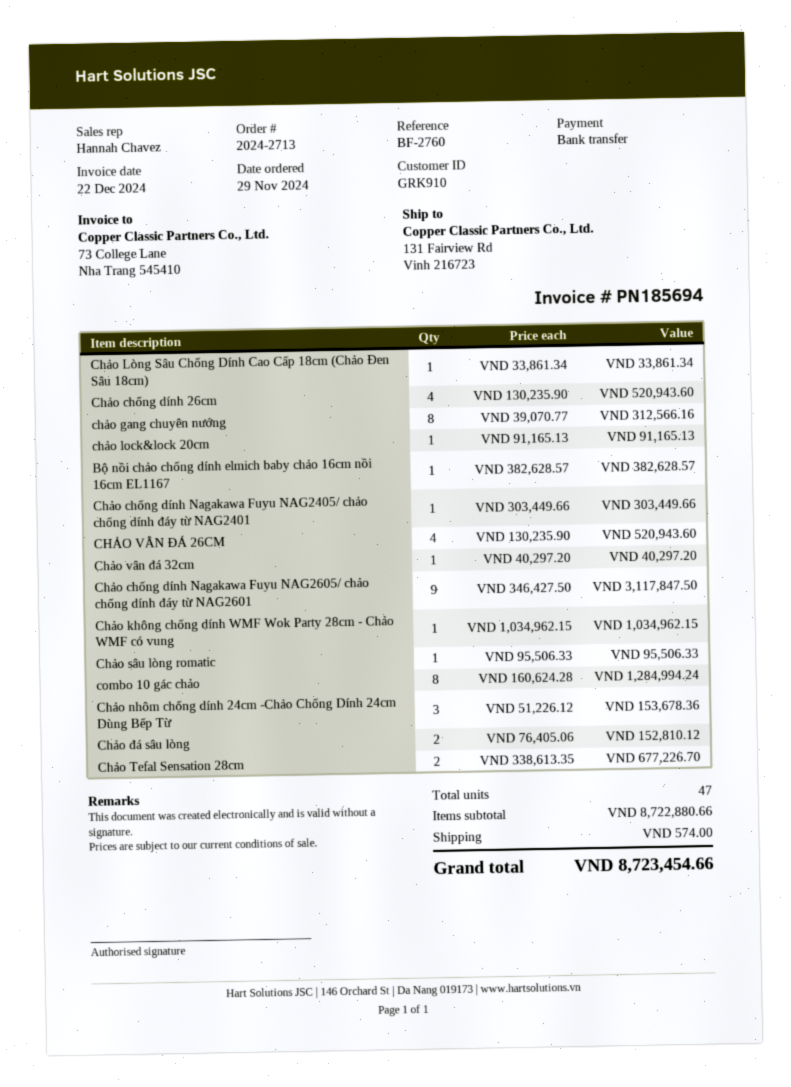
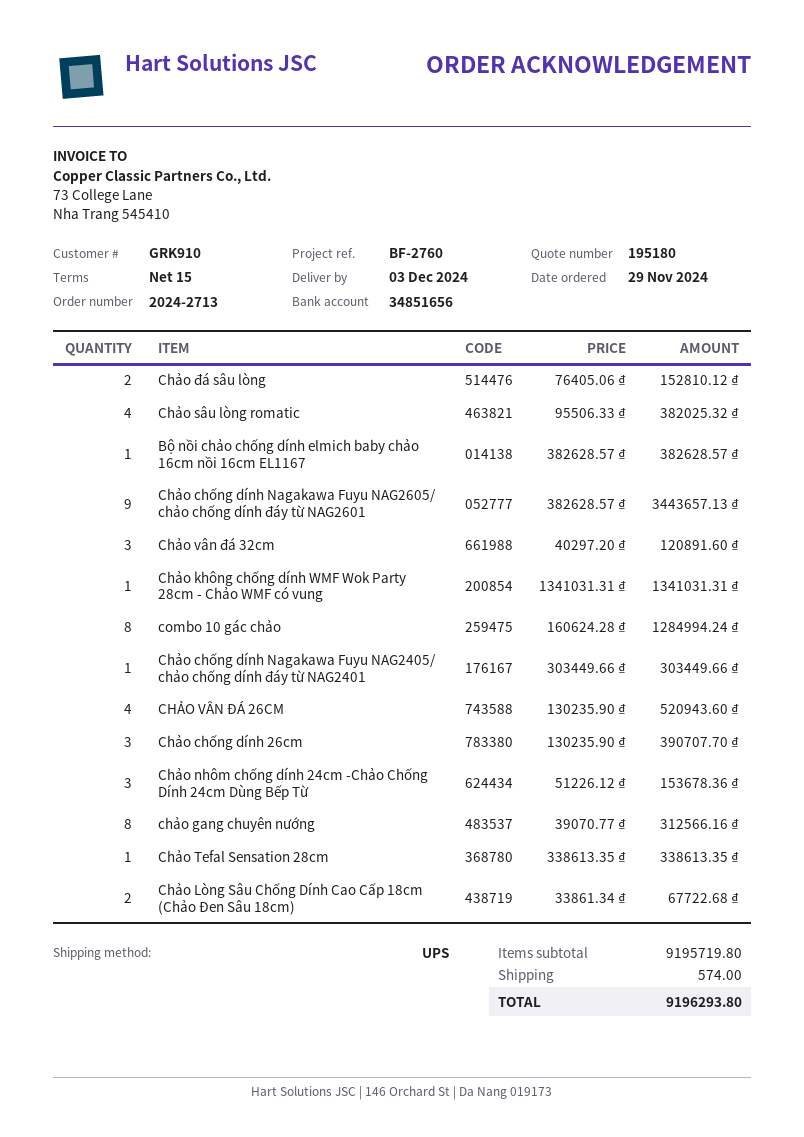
Chảo Lòng Sâu Chống Dính Cao Cấp 18cm (Chảo Đen Sâu 18cm): 1 x 33861.34 = 33861.34 -> 2 x 33861.34 = 67722.68
Chảo chống dính 26cm: 4 x 130235.90 = 520943.60 -> 3 x 130235.90 = 390707.70
chảo lock&lock 20cm: 1 x 91165.13 = 91165.13 -> none
Chảo vân đá 32cm: 1 x 40297.20 = 40297.20 -> 3 x 40297.20 = 120891.60
Chảo chống dính Nagakawa Fuyu NAG2605/ chảo chống dính đáy từ NAG2601: 9 x 346427.50 = 3117847.50 -> 9 x 382628.57 = 3443657.13
Chảo không chống dính WMF Wok Party 28cm - Chảo WMF có vung: 1 x 1034962.15 = 1034962.15 -> 1 x 1341031.31 = 1341031.31
Chảo sâu lòng romatic: 1 x 95506.33 = 95506.33 -> 4 x 95506.33 = 382025.32
Chảo Tefal Sensation 28cm: 2 x 338613.35 = 677226.70 -> 1 x 338613.35 = 338613.35
subtotal: 8722880.66 -> 9195719.80
total: 8723454.66 -> 9196293.80

